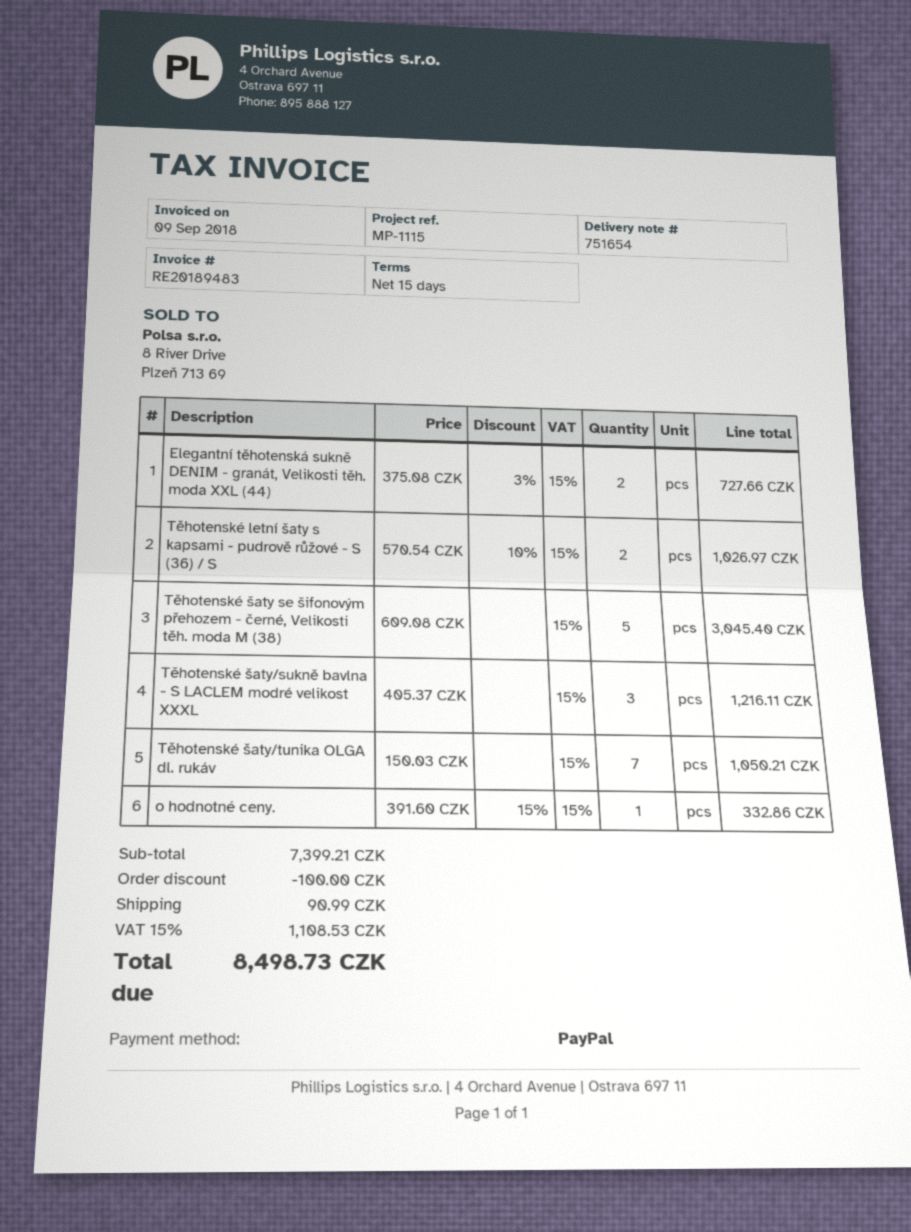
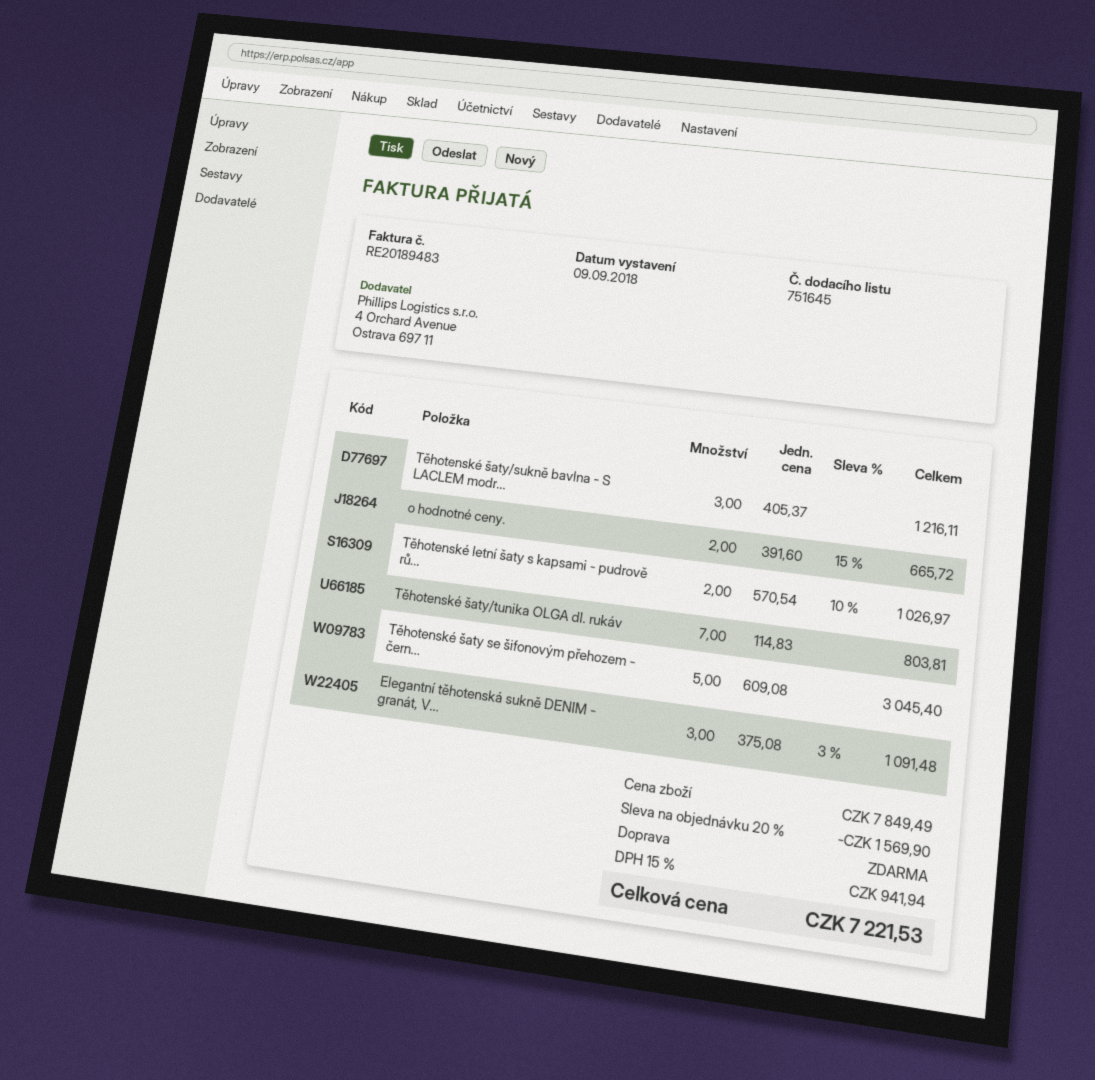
delivery note number: 751654 -> 751645
Elegantní těhotenská sukně DENIM - granát, Velikosti těh. moda XXL (44): 2 x 375.08 - 3% = 727.66 -> 3 x 375.08 - 3% = 1091.48
Těhotenské šaty/tunika OLGA dl. rukáv: 7 x 150.03 = 1050.21 -> 7 x 114.83 = 803.81
o hodnotné ceny.: 1 x 391.60 - 15% = 332.86 -> 2 x 391.60 - 15% = 665.72
subtotal: 7399.21 -> 7849.49
discount: 100.00 -> 1569.90
shipping: 90.99 -> 0.00
tax: 15% = 1108.53 -> 15% = 941.94
total: 8498.73 -> 7221.53

